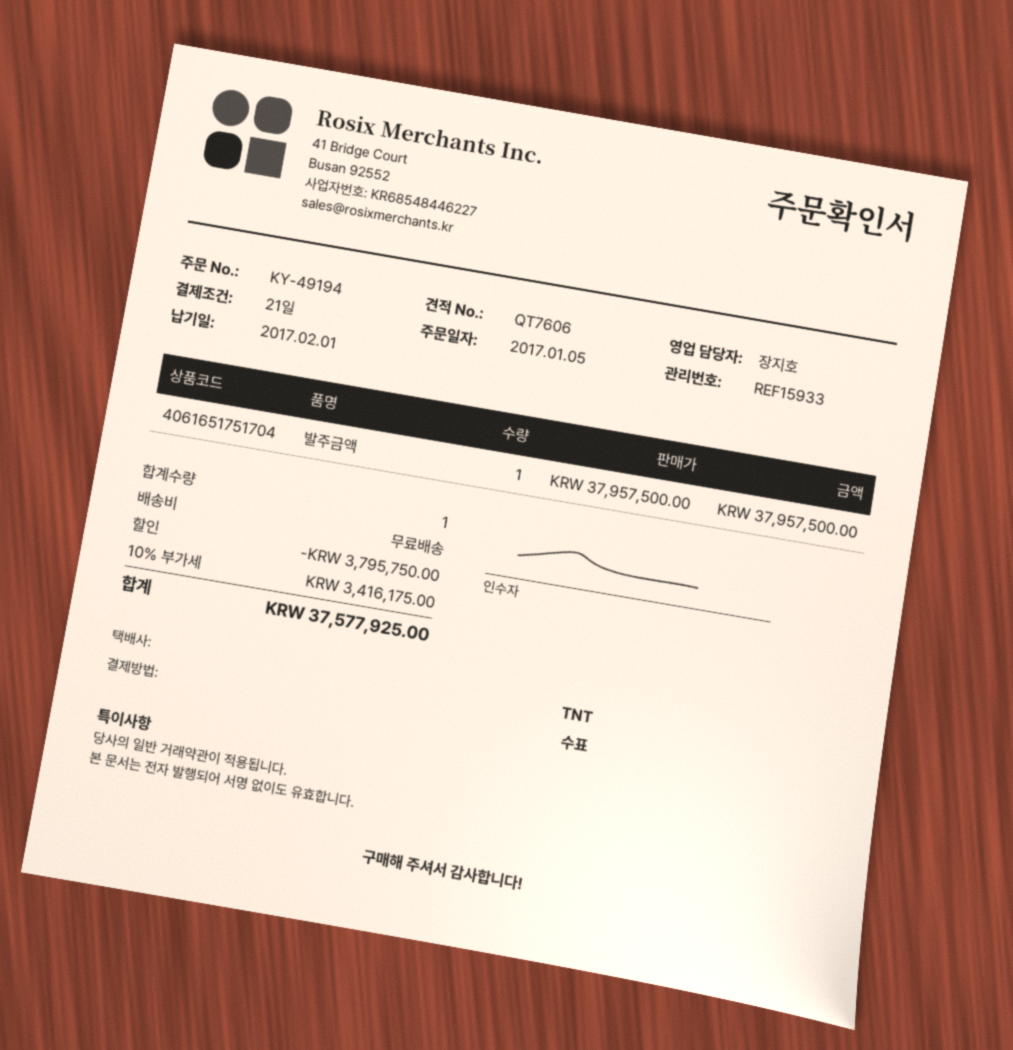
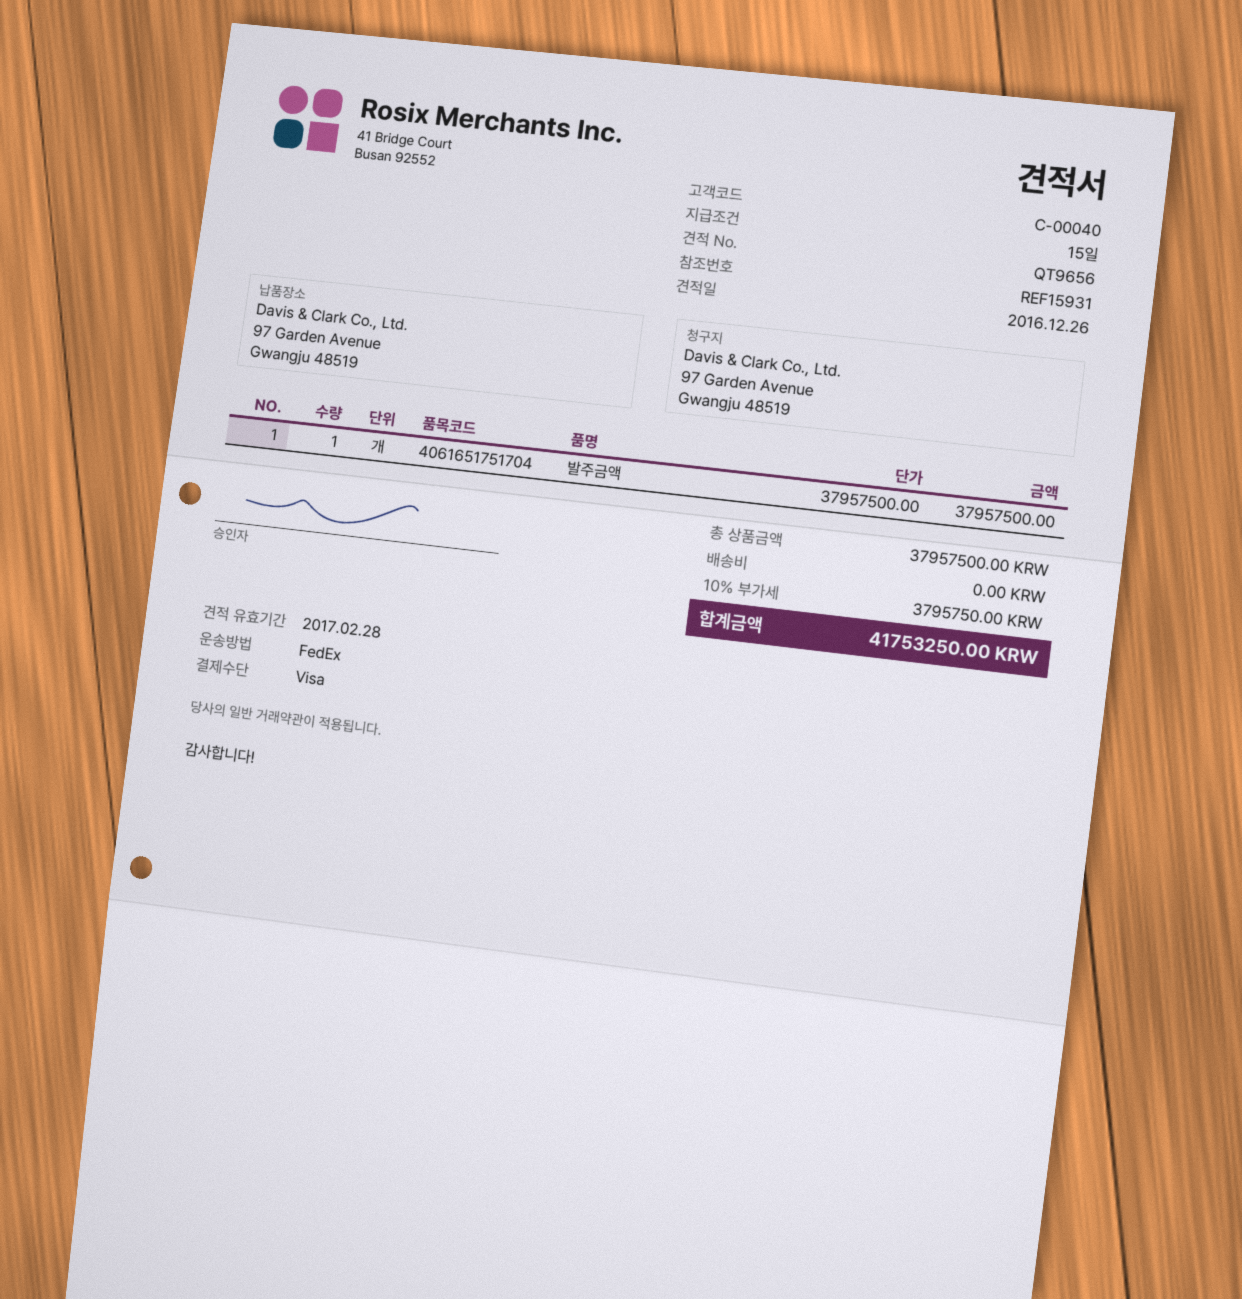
quote number: QT7606 -> QT9656
payment terms: 21 days -> 15 days
reference: REF15933 -> REF15931
payment method: cheque -> Visa
shipping method: TNT -> FedEx
discount: 3795750.00 -> none
tax: 10% = 3416175.00 -> 10% = 3795750.00
total: 37577925.00 -> 41753250.00

